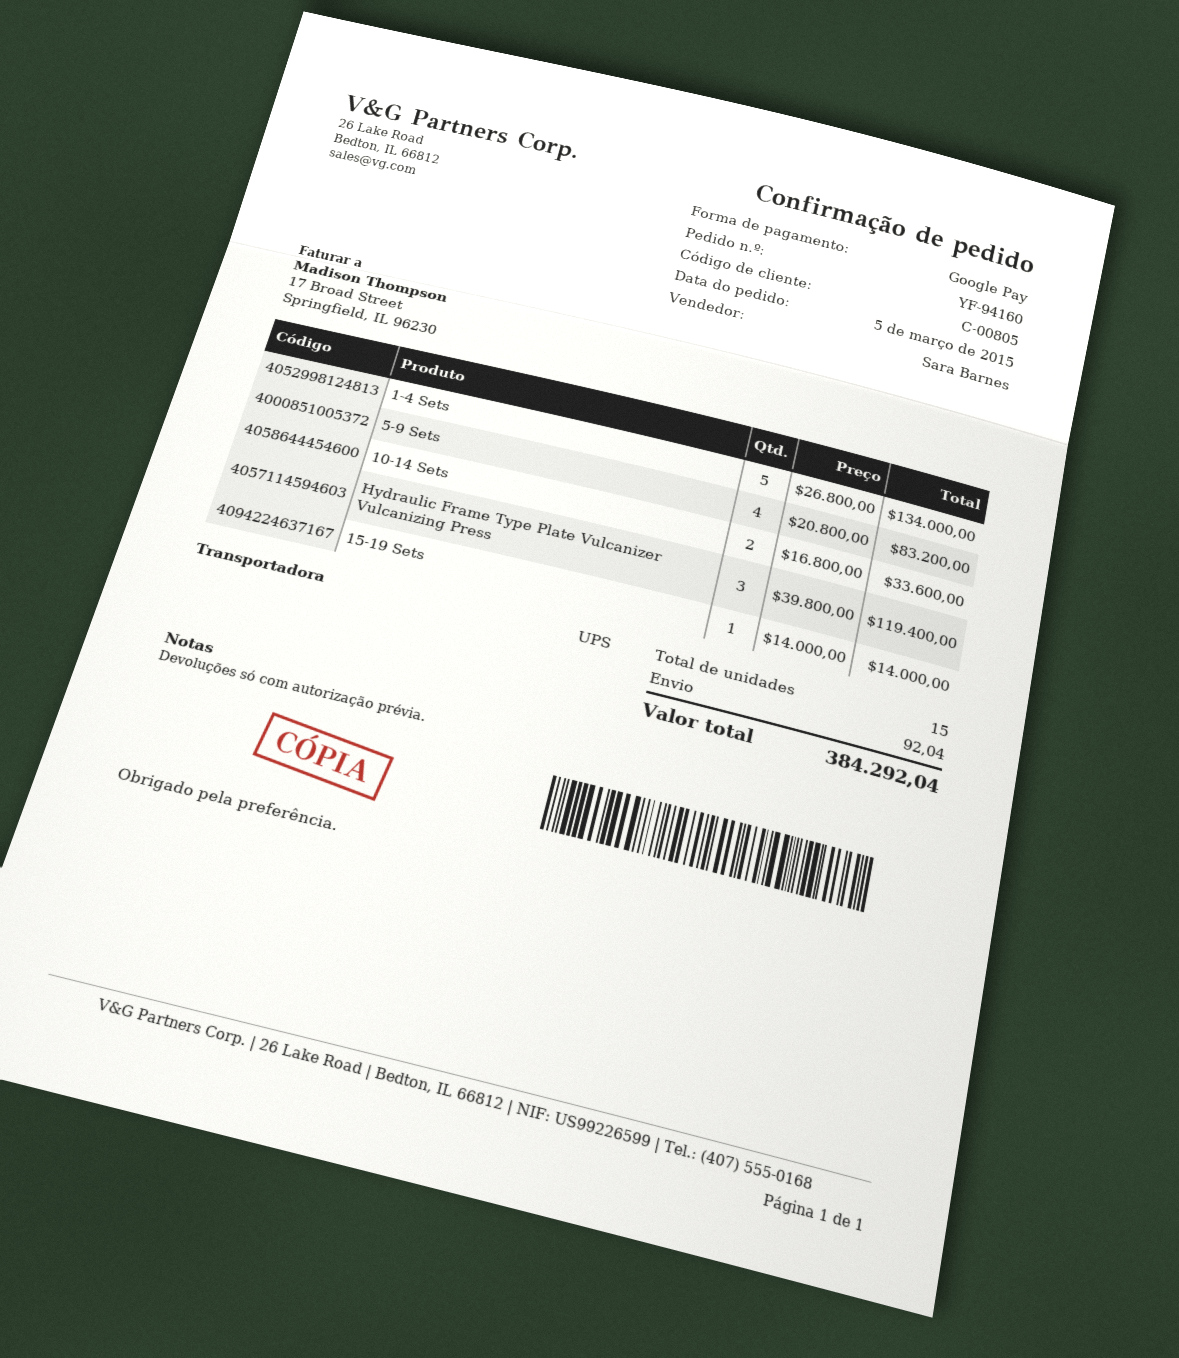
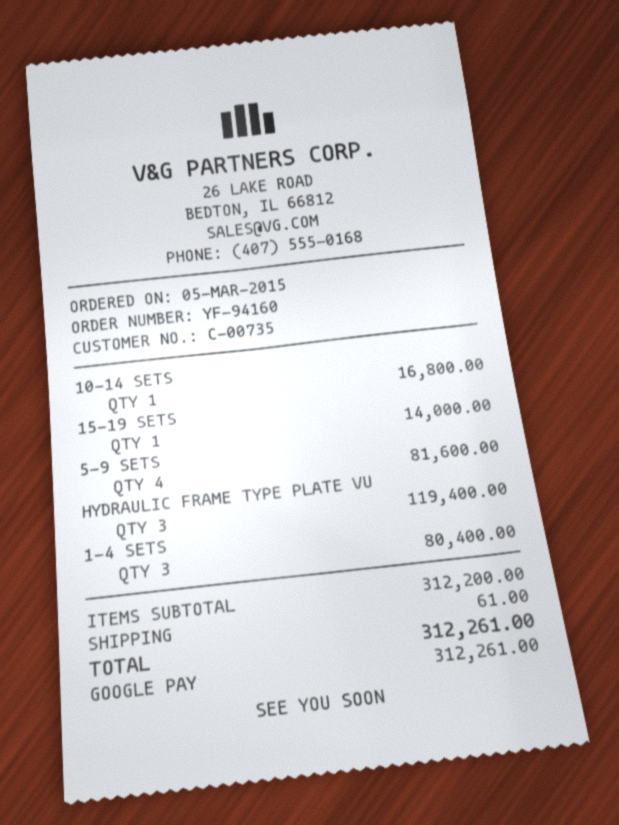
customer number: C-00805 -> C-00735
1-4 Sets: 5 for 134000.00 -> 3 for 80400.00
5-9 Sets: 4 for 83200.00 -> 4 for 81600.00
10-14 Sets: 2 for 33600.00 -> 1 for 16800.00
shipping: 92.04 -> 61.00
total: 384292.04 -> 312261.00

